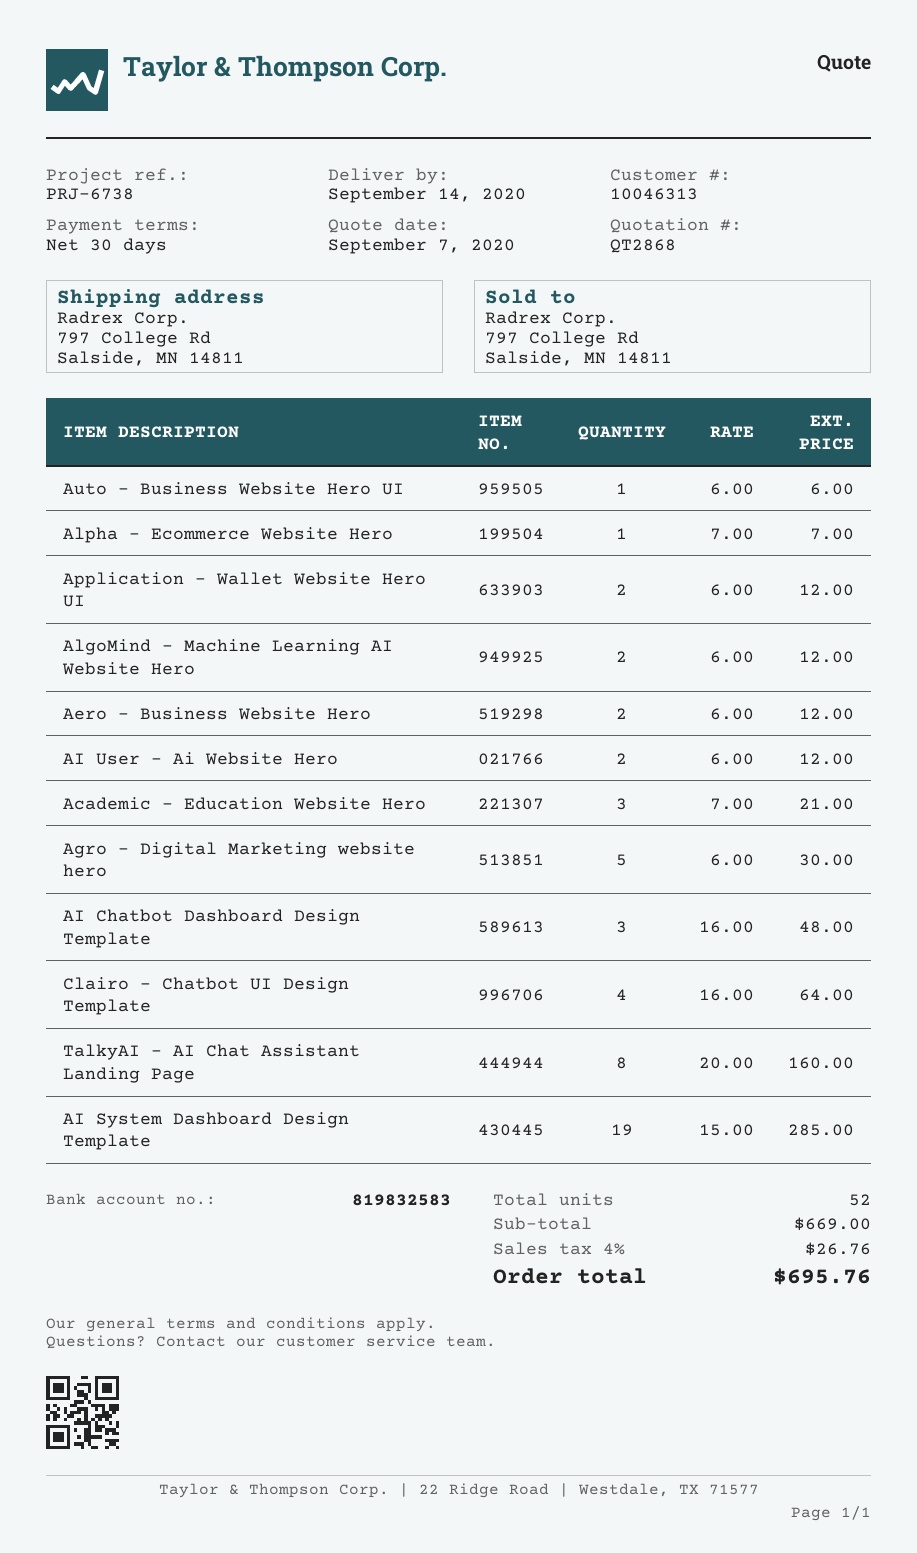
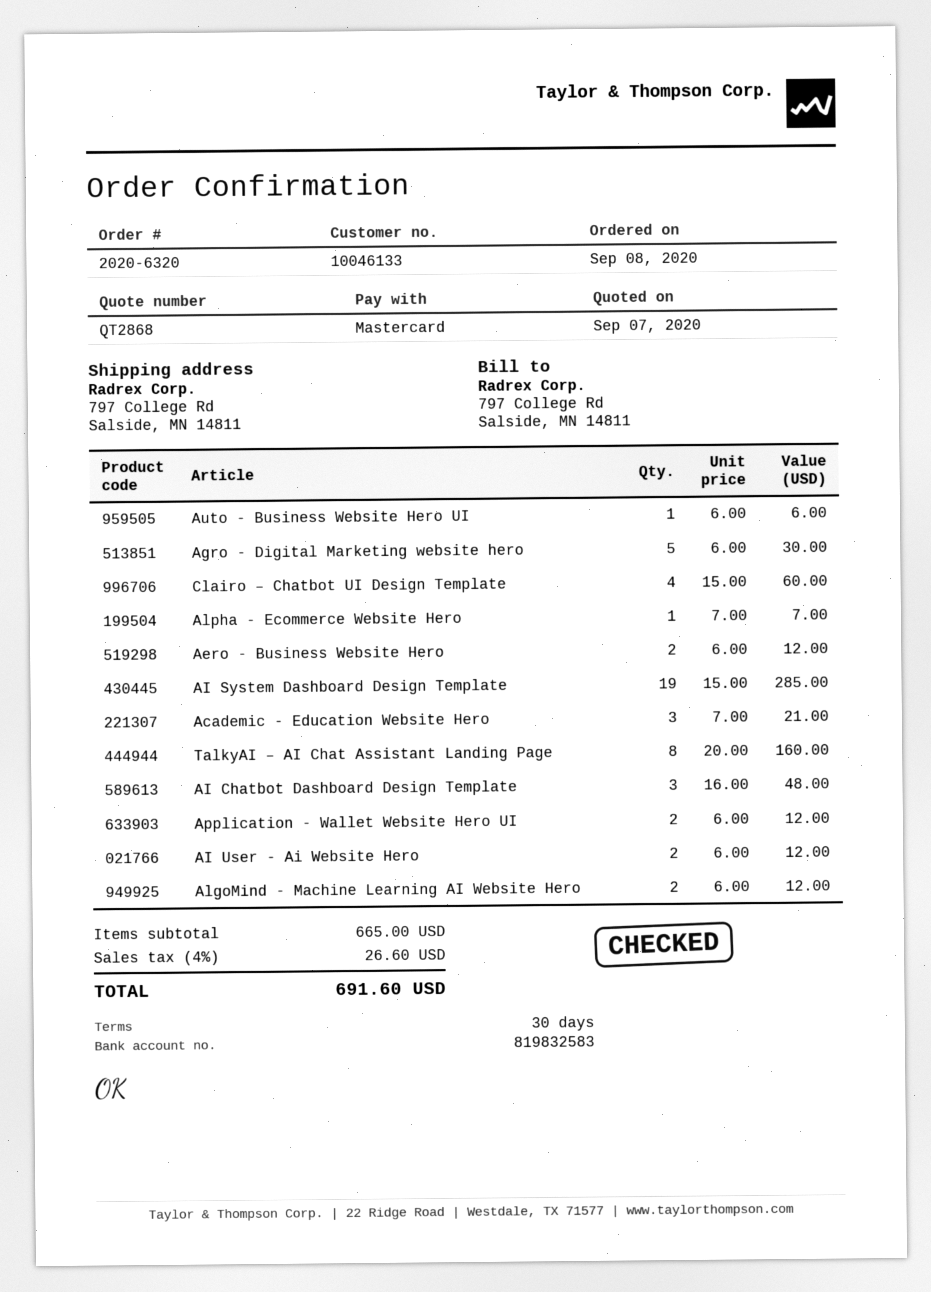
customer number: 10046313 -> 10046133
Clairo – Chatbot UI Design Template: 4 x 16.00 = 64.00 -> 4 x 15.00 = 60.00
subtotal: 669.00 -> 665.00
tax: 4% = 26.76 -> 4% = 26.60
total: 695.76 -> 691.60

